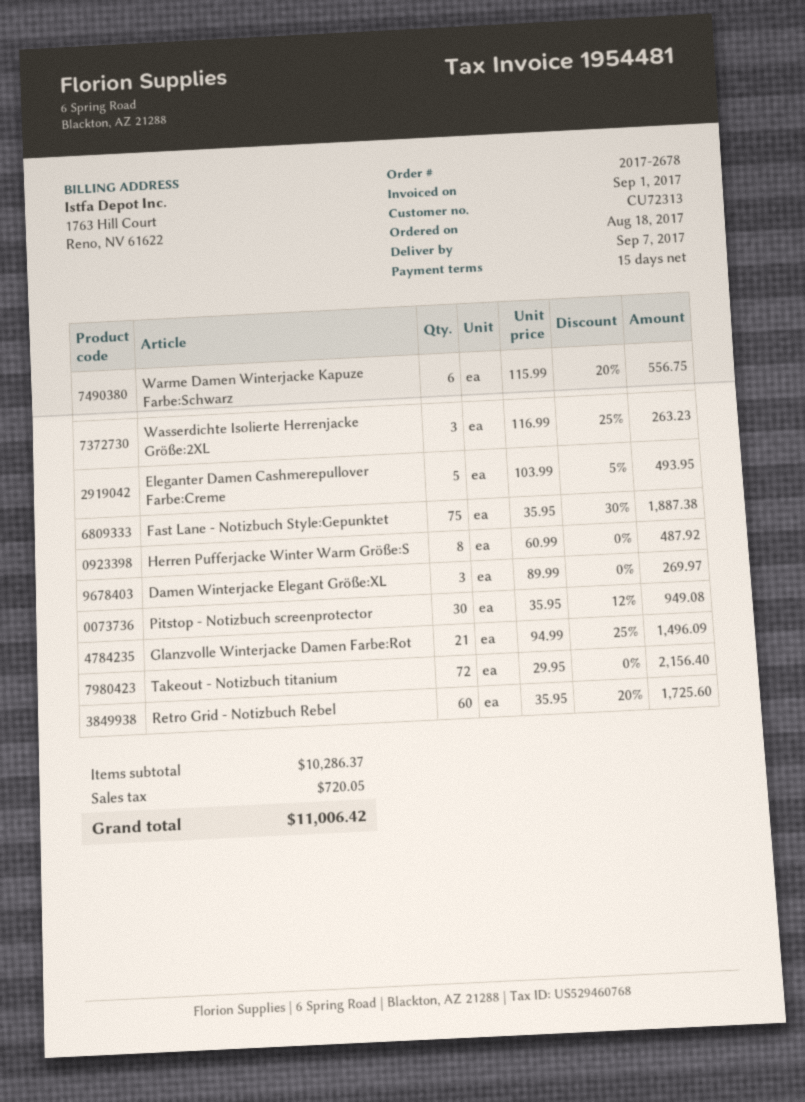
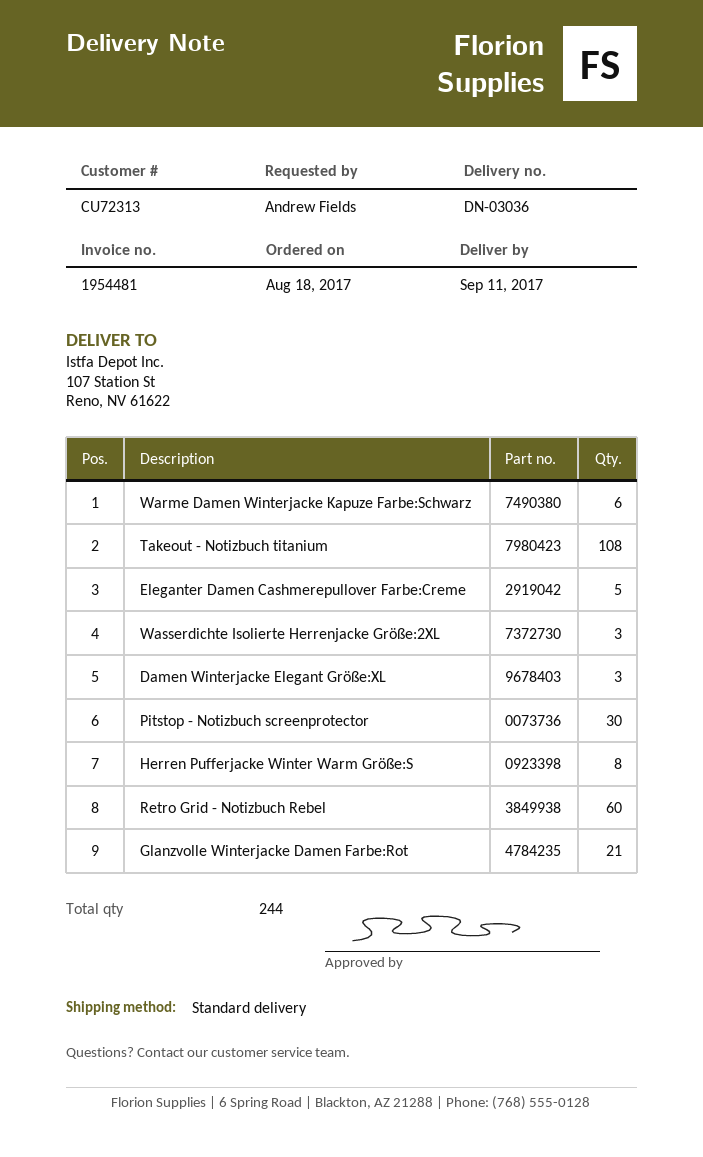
delivery date: 2017-09-07 -> 2017-09-11
Fast Lane - Notizbuch Style:Gepunktet: 75 -> none
Takeout - Notizbuch titanium: 72 -> 108

